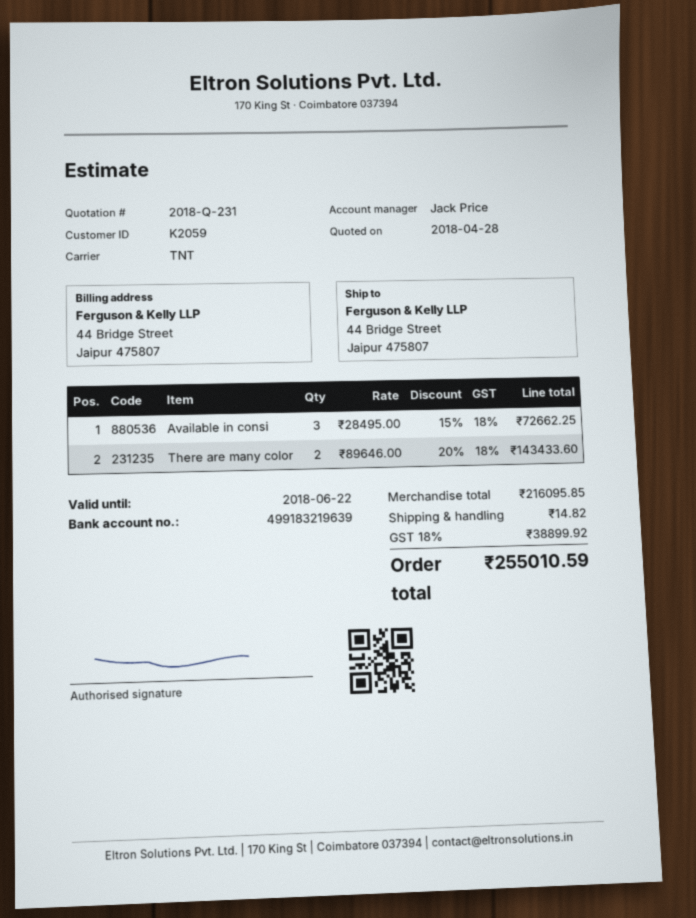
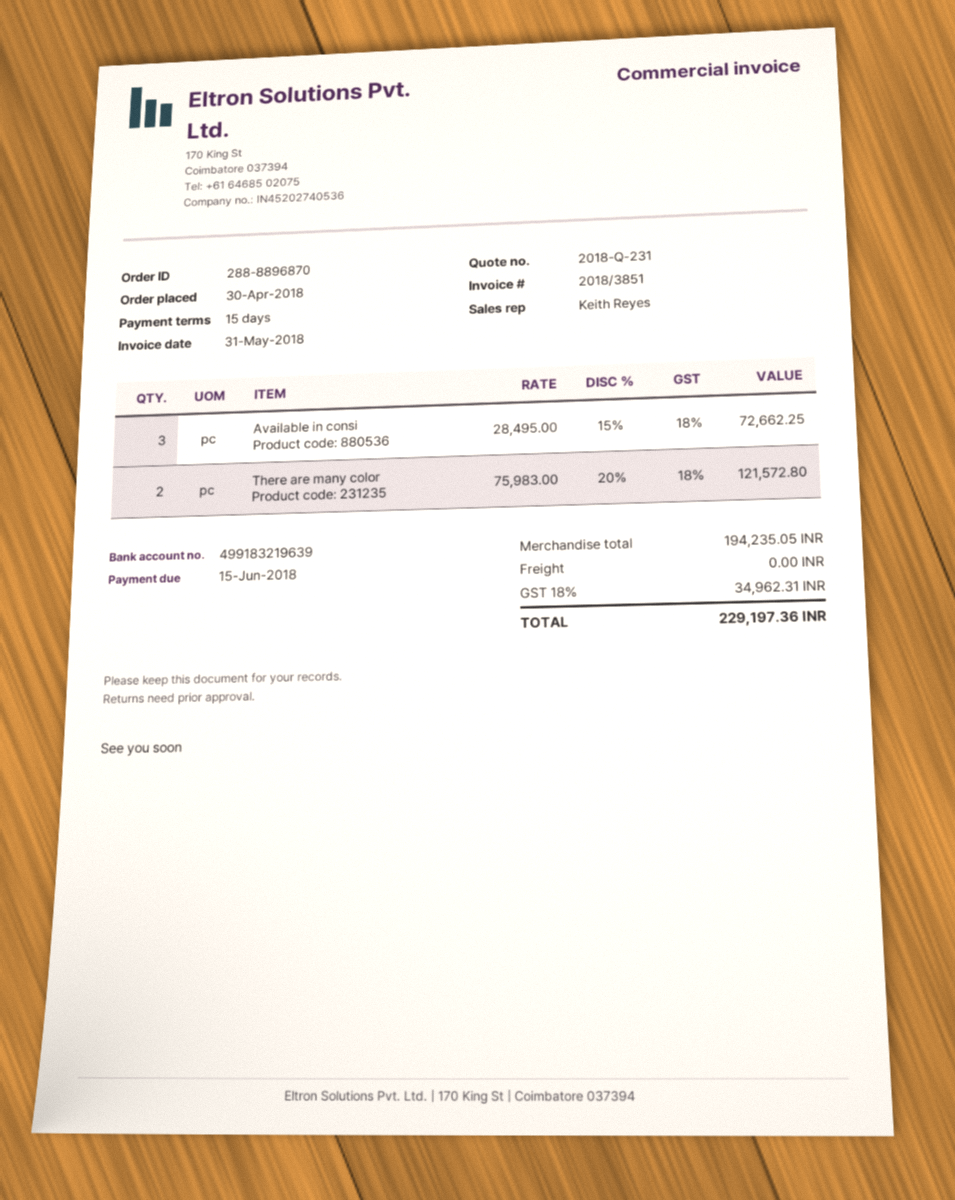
sales rep: Jack Price -> Keith Reyes
There are many color: 2 x 89646.00 - 20% = 143433.60 -> 2 x 75983.00 - 20% = 121572.80
subtotal: 216095.85 -> 194235.05
shipping: 14.82 -> 0.00
tax: 18% = 38899.92 -> 18% = 34962.31
total: 255010.59 -> 229197.36

